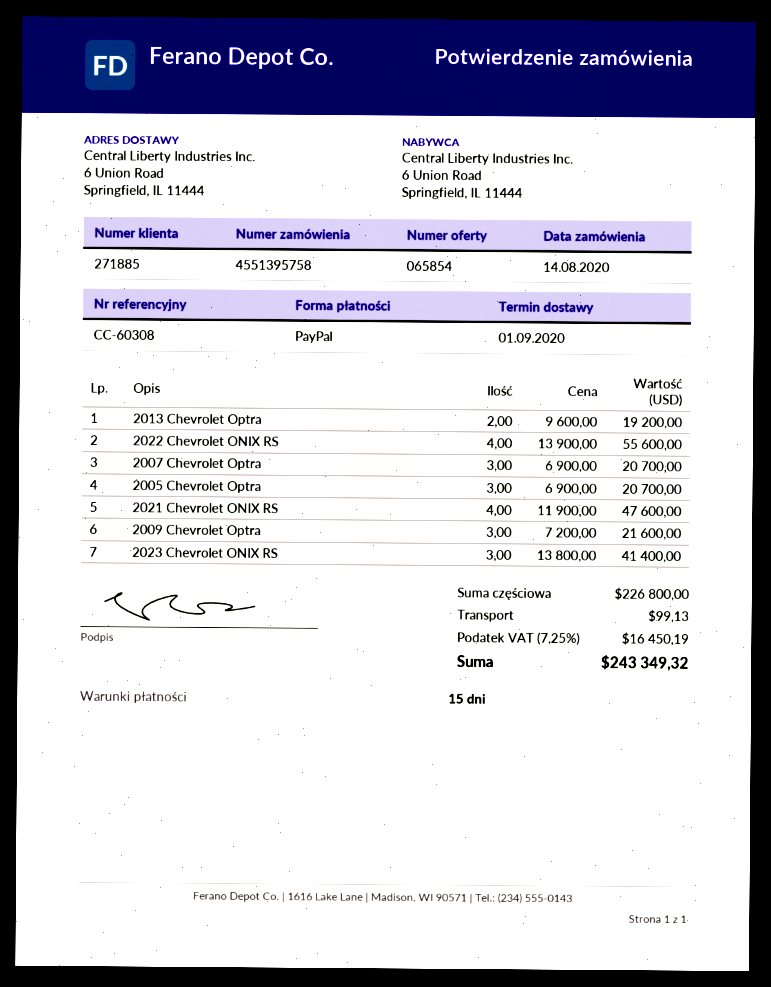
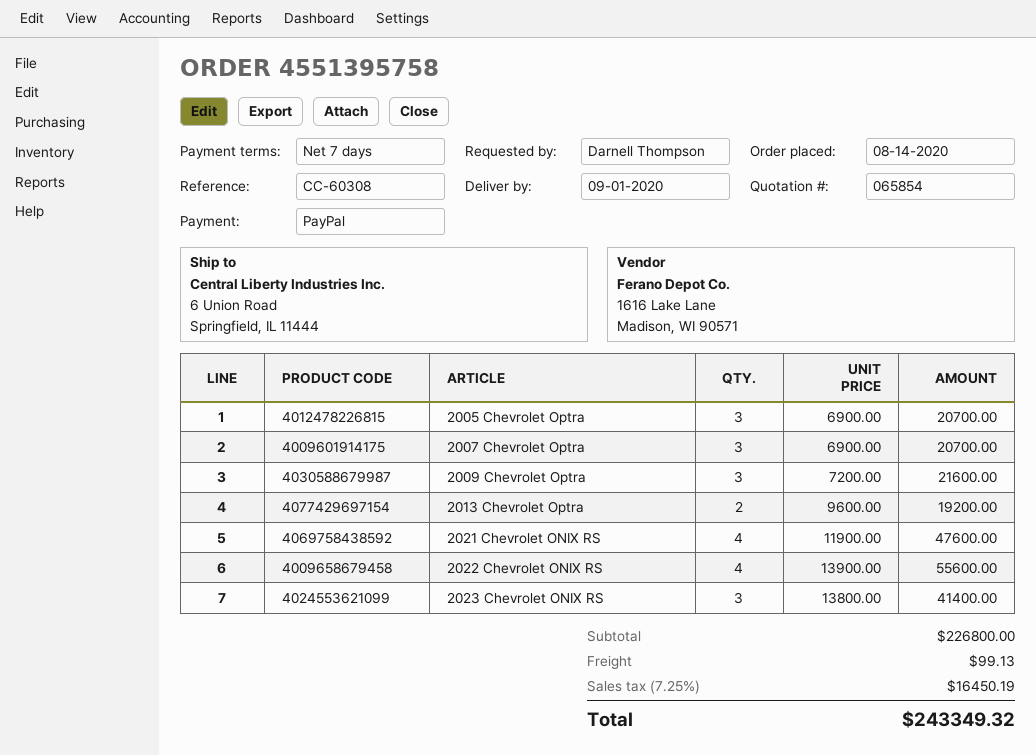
payment terms: 15 days -> 7 days

